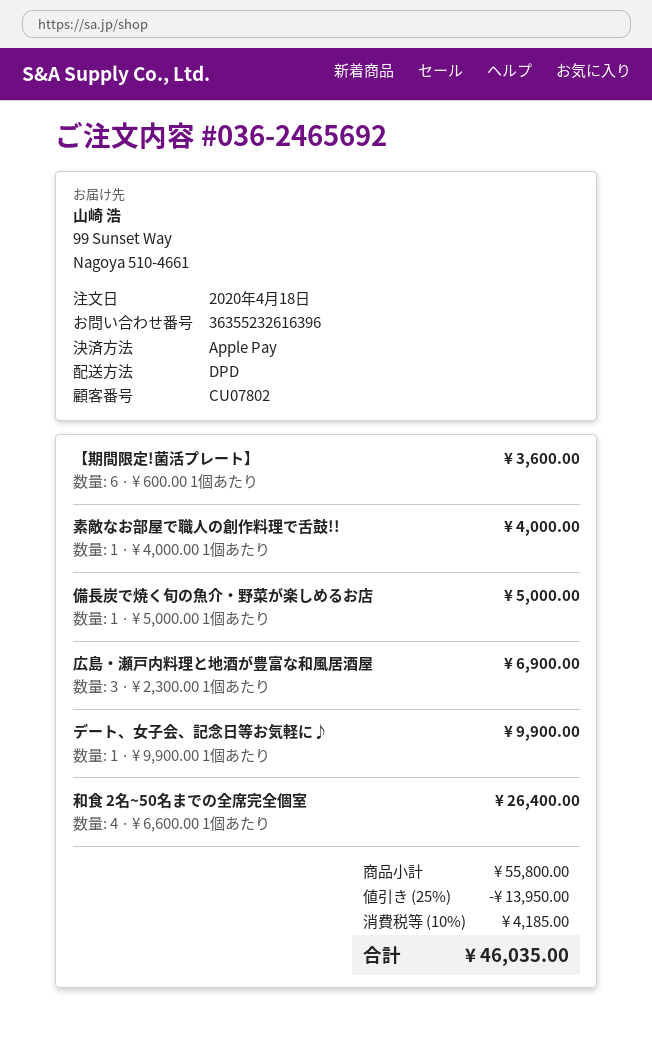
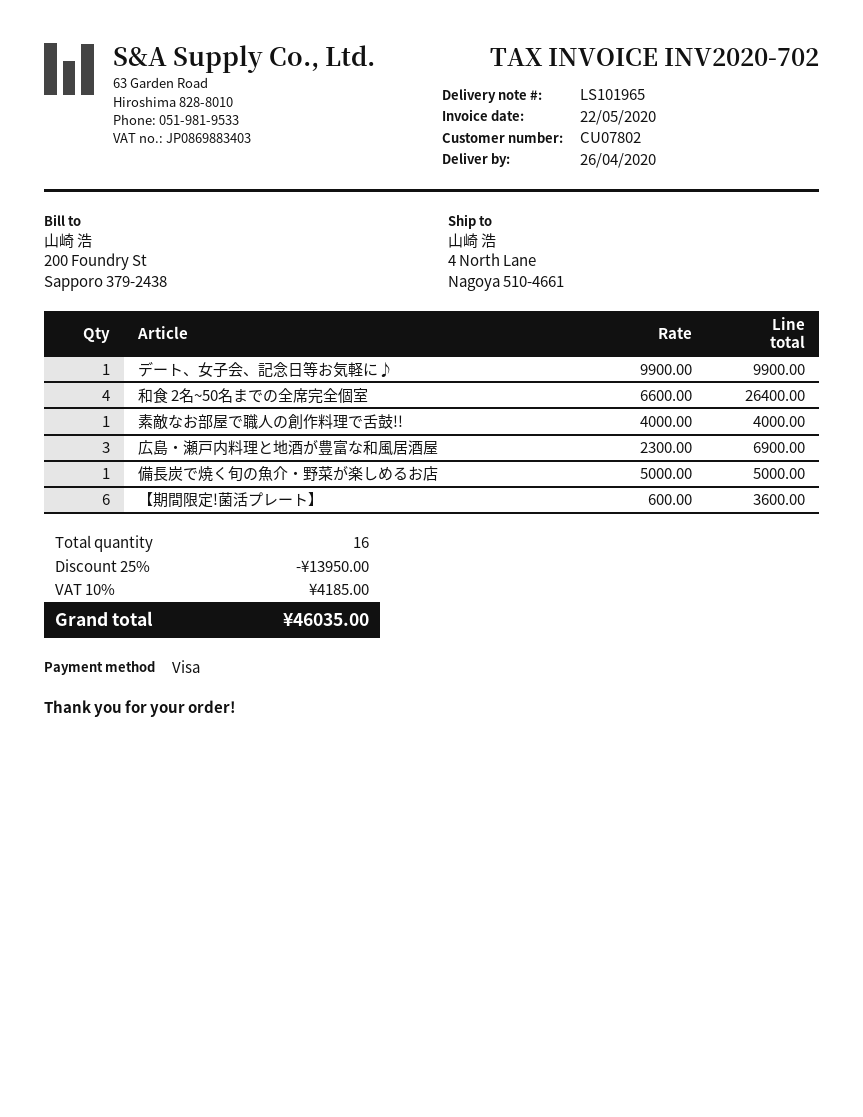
payment method: Apple Pay -> Visa
ship to: 99 Sunset Way, Nagoya 510-4661 -> 4 North Lane, Nagoya 510-4661

